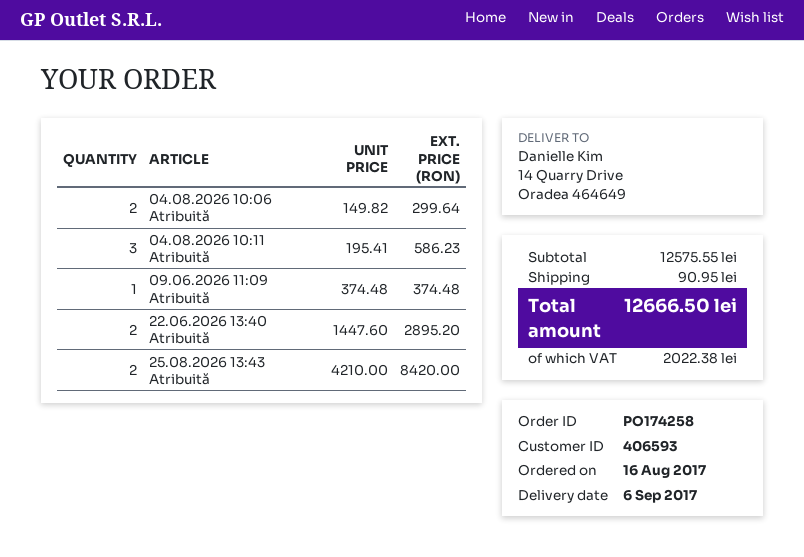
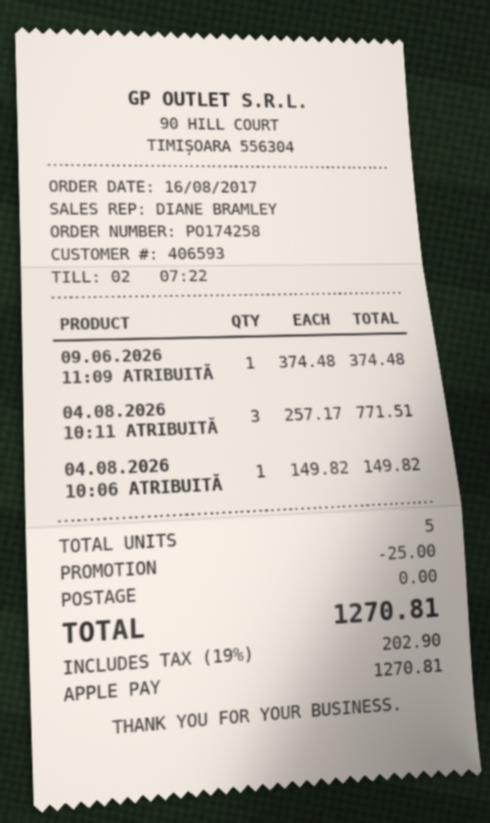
04.08.2026 10:06 Atribuită: 2 x 149.82 = 299.64 -> 1 x 149.82 = 149.82
04.08.2026 10:11 Atribuită: 3 x 195.41 = 586.23 -> 3 x 257.17 = 771.51
22.06.2026 13:40 Atribuită: 2 x 1447.60 = 2895.20 -> none
25.08.2026 13:43 Atribuită: 2 x 4210.00 = 8420.00 -> none
discount: none -> 25.00
shipping: 90.95 -> 0.00
tax: 2022.38 -> 202.90
total: 12666.50 -> 1270.81

